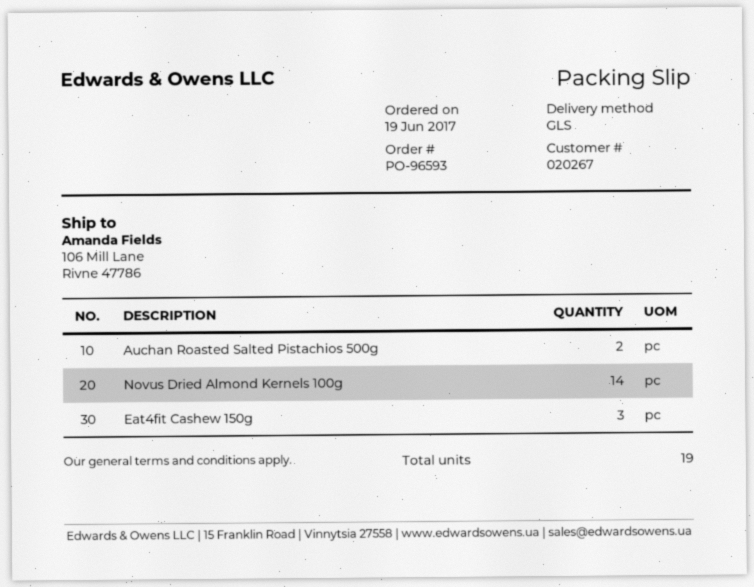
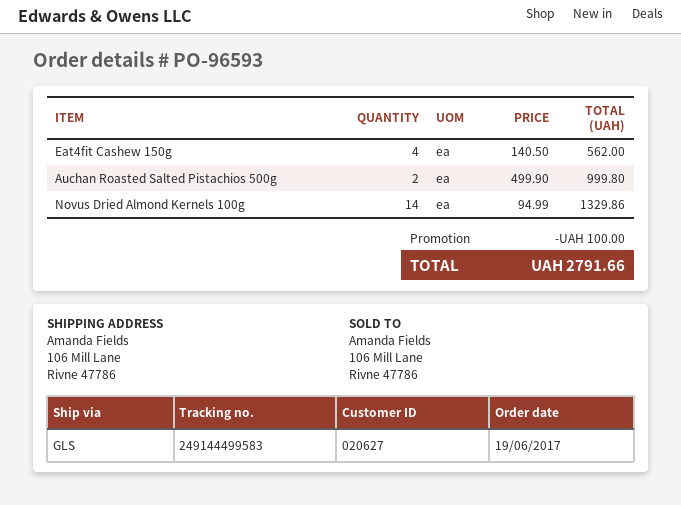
customer number: 020267 -> 020627
Eat4fit Cashew 150g: 3 -> 4

